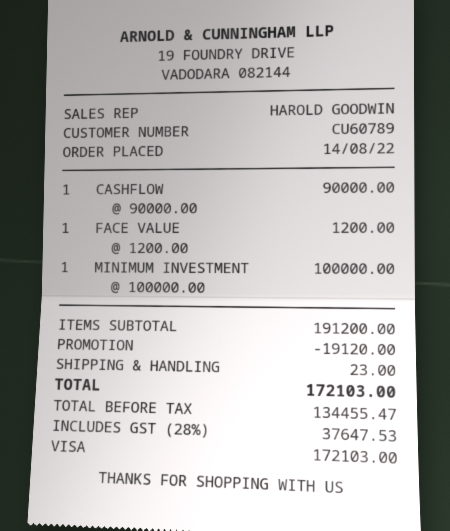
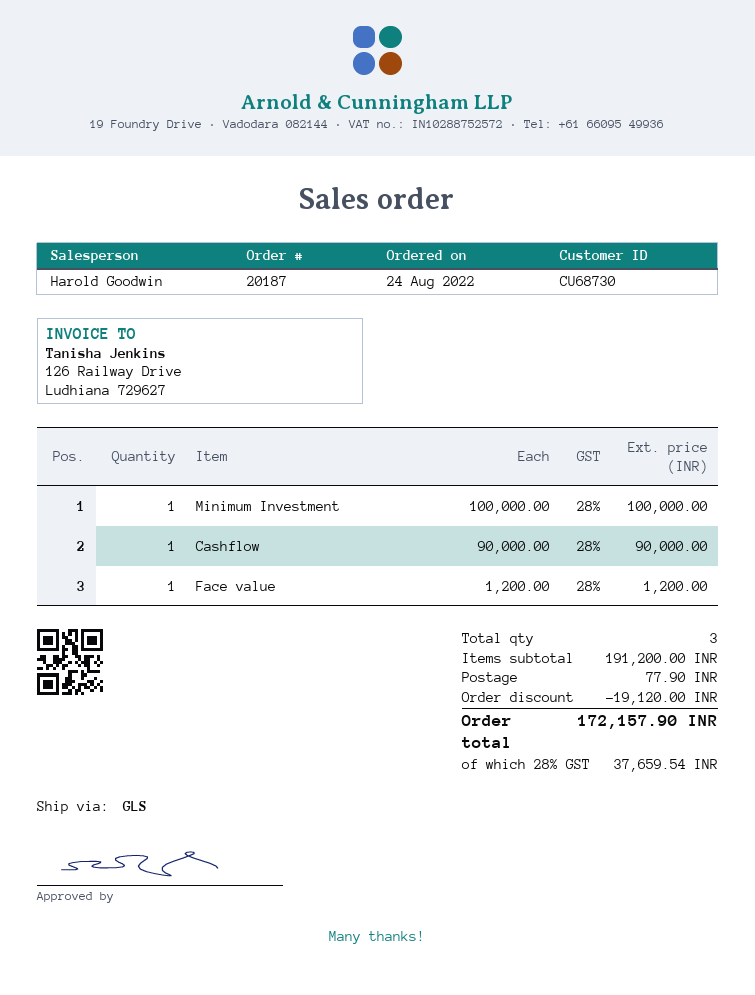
order date: 2022-08-14 -> 2022-08-24
customer number: CU60789 -> CU68730
shipping: 23.00 -> 77.90
tax: 28% = 37647.53 -> 28% = 37659.54
total: 172103.00 -> 172157.90

